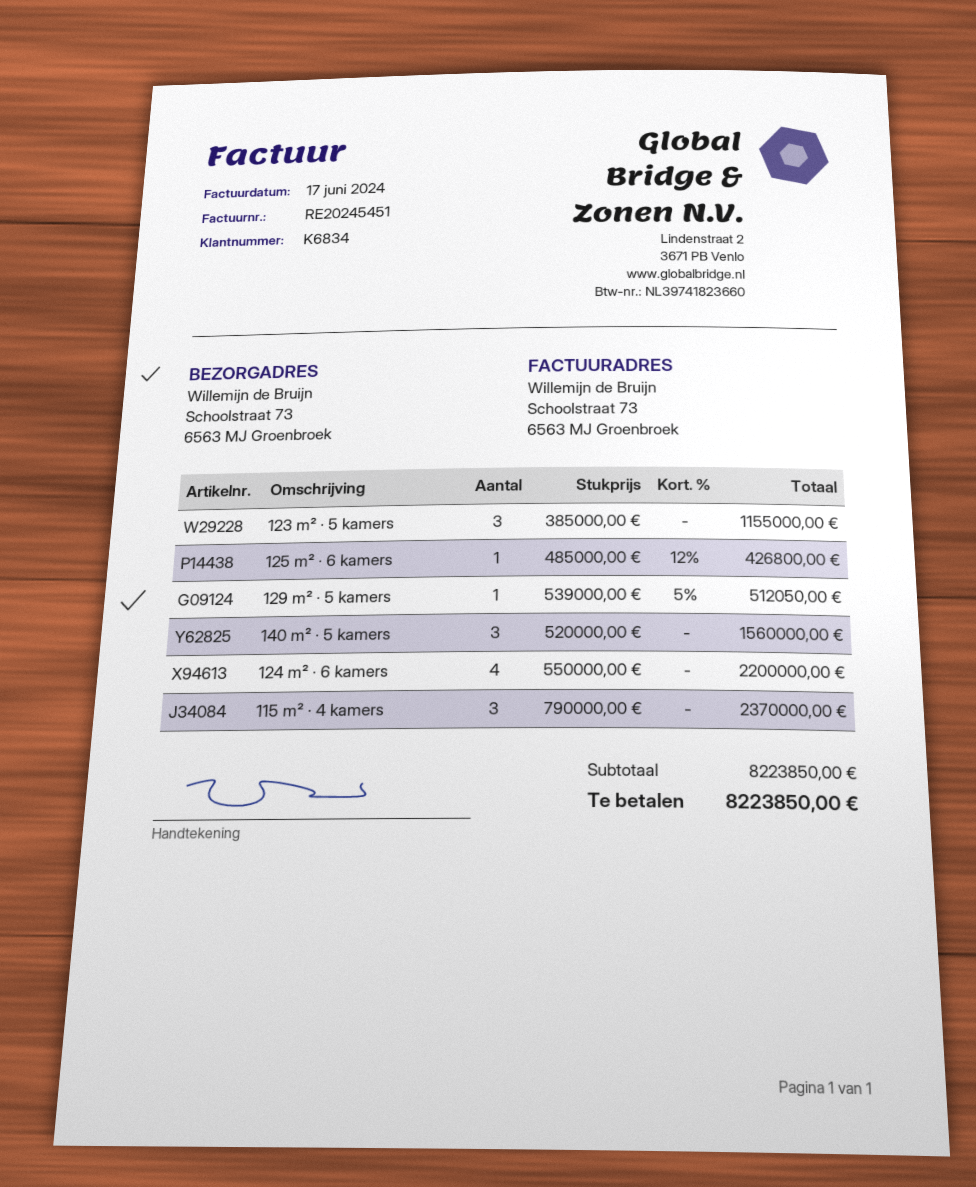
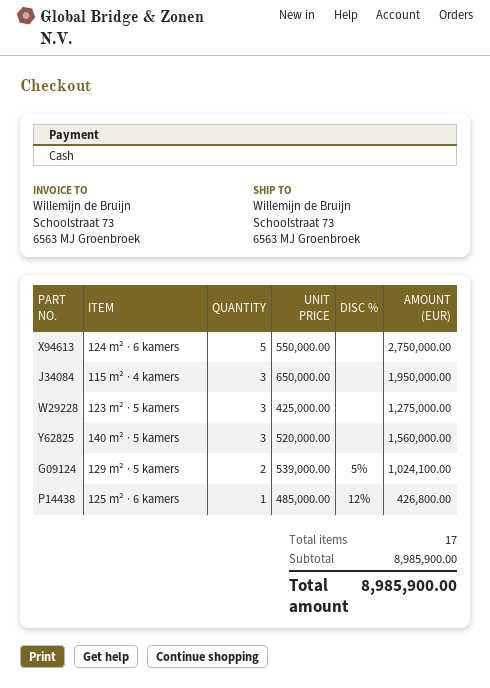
123 m² · 5 kamers: 3 x 385000.00 = 1155000.00 -> 3 x 425000.00 = 1275000.00
129 m² · 5 kamers: 1 x 539000.00 - 5% = 512050.00 -> 2 x 539000.00 - 5% = 1024100.00
124 m² · 6 kamers: 4 x 550000.00 = 2200000.00 -> 5 x 550000.00 = 2750000.00
115 m² · 4 kamers: 3 x 790000.00 = 2370000.00 -> 3 x 650000.00 = 1950000.00
subtotal: 8223850.00 -> 8985900.00
total: 8223850.00 -> 8985900.00

